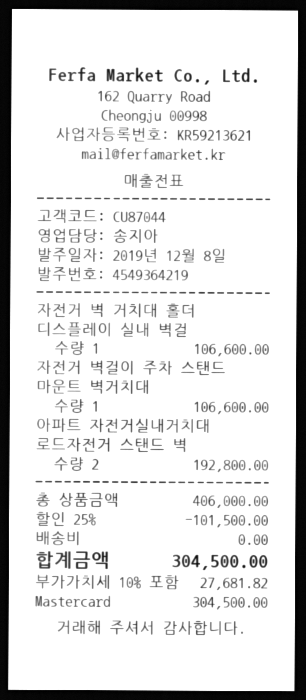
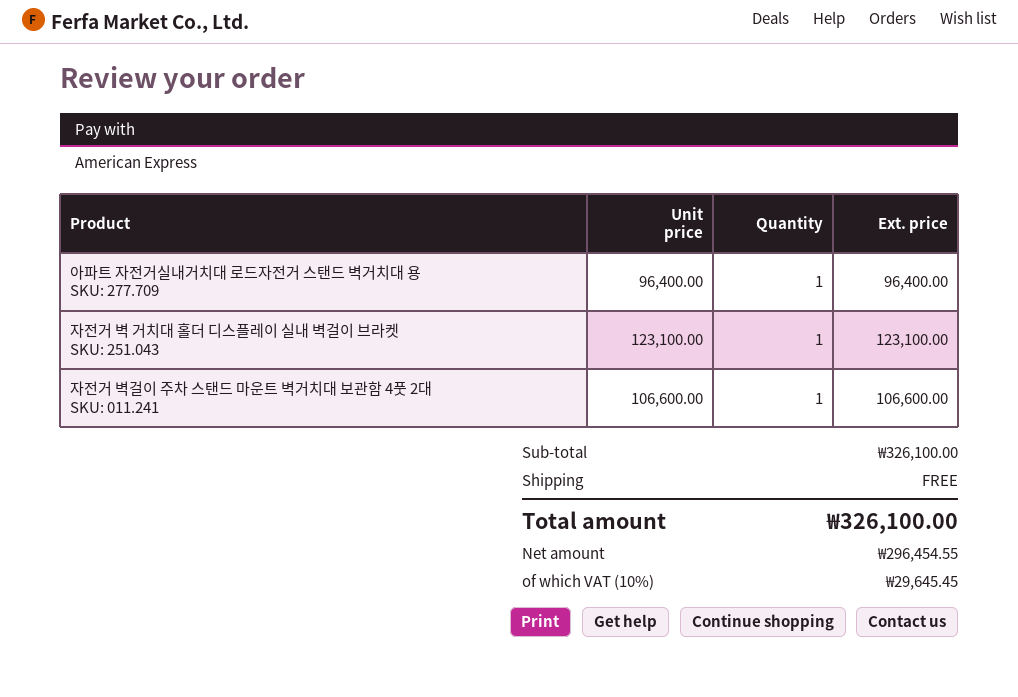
payment method: Mastercard -> American Express
자전거 벽 거치대 홀더 디스플레이 실내 벽걸: 1 for 106600.00 -> 1 for 123100.00
아파트 자전거실내거치대 로드자전거 스탠드 벽: 2 for 192800.00 -> 1 for 96400.00
subtotal: 406000.00 -> 326100.00
discount: 25% = 101500.00 -> none
tax: 10% = 27681.82 -> 10% = 29645.45
total: 304500.00 -> 326100.00

